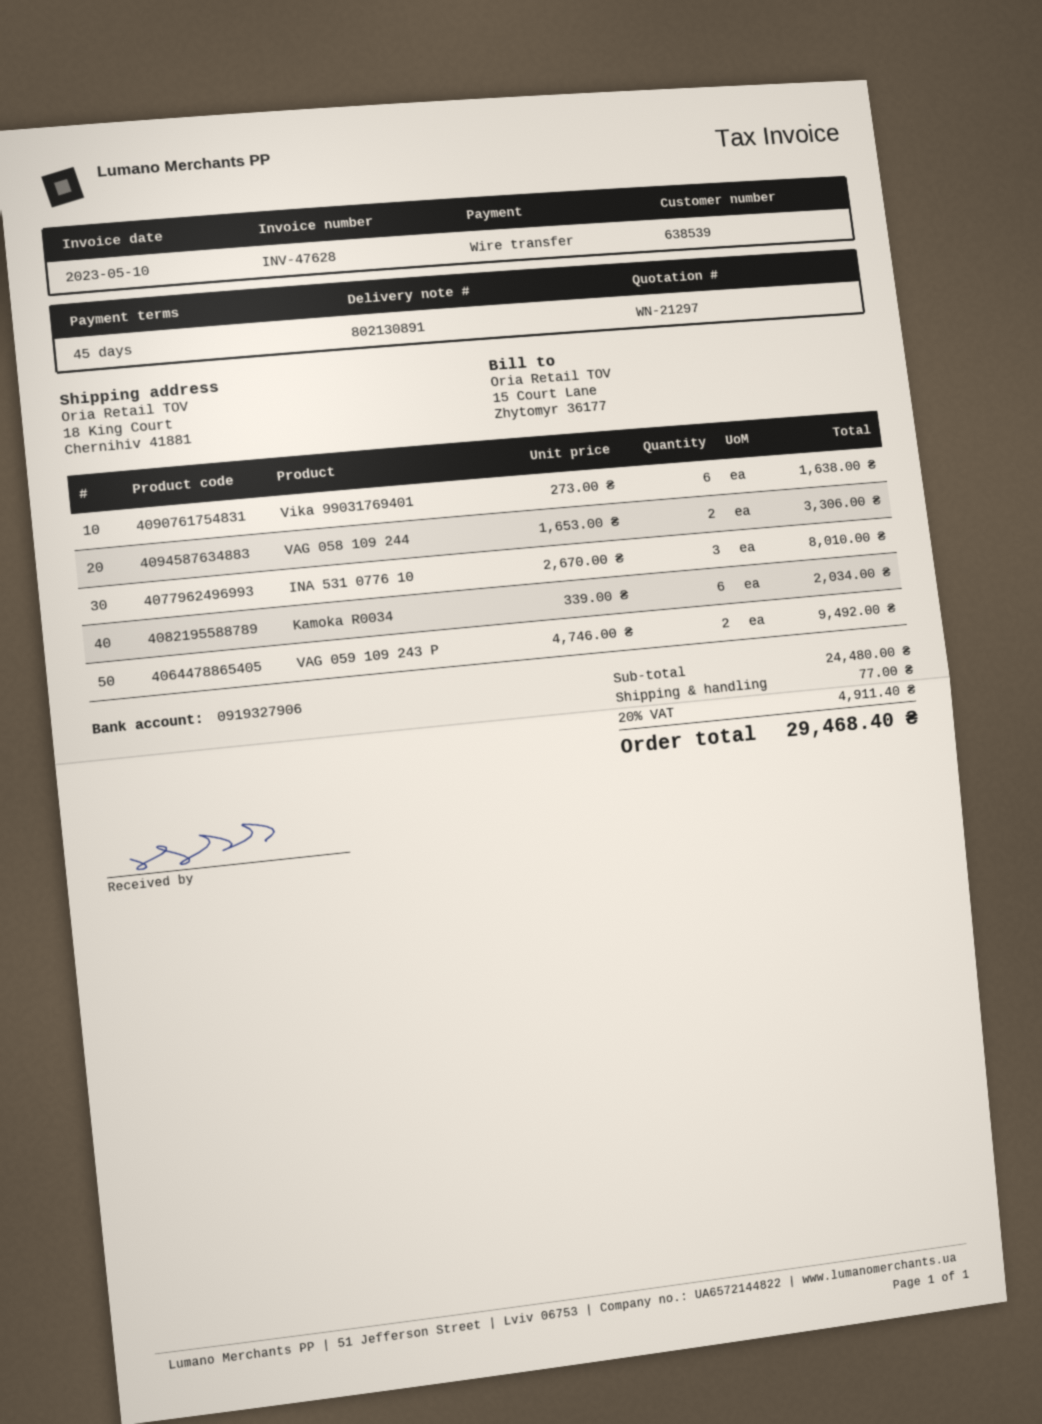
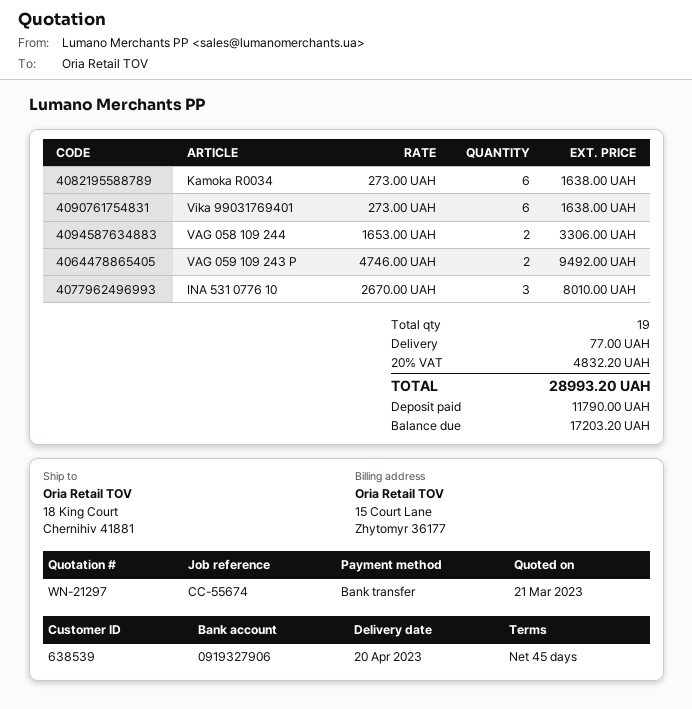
Kamoka R0034: 6 x 339.00 = 2034.00 -> 6 x 273.00 = 1638.00
tax: 20% = 4911.40 -> 20% = 4832.20
total: 29468.40 -> 28993.20

